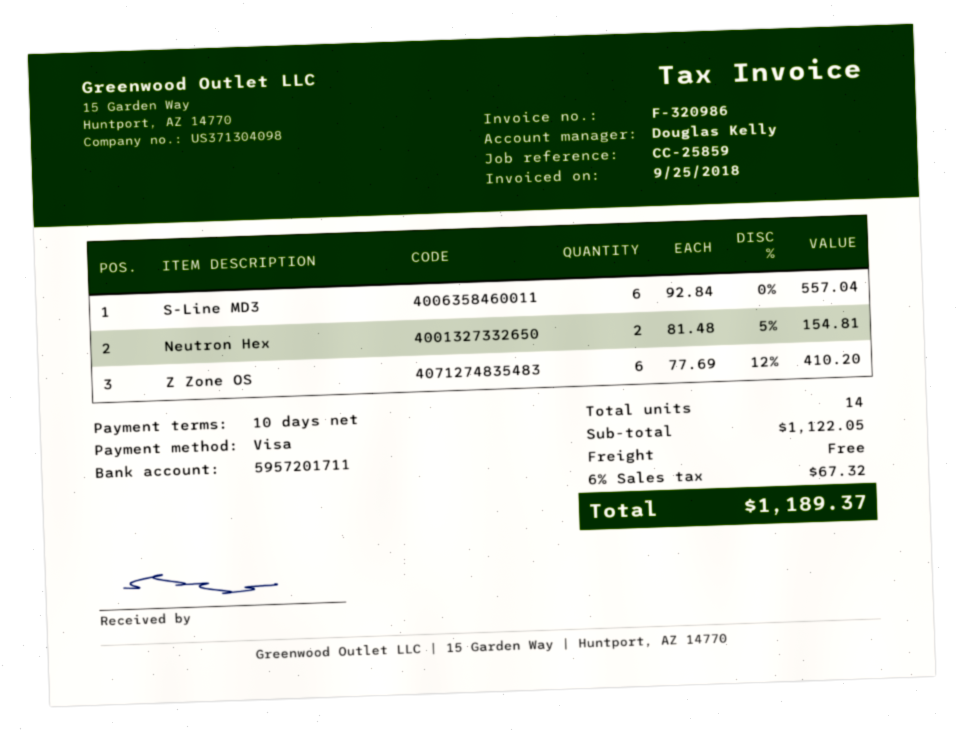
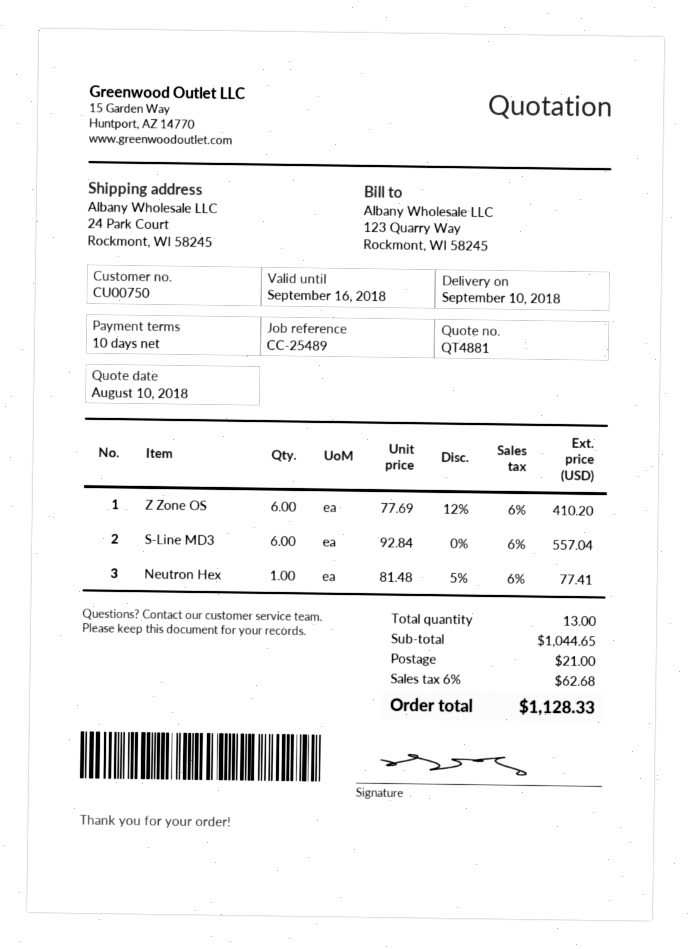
reference: CC-25859 -> CC-25489
Neutron Hex: 2 x 81.48 - 5% = 154.81 -> 1 x 81.48 - 5% = 77.41
total quantity: 14 -> 13
subtotal: 1122.05 -> 1044.65
shipping: 0.00 -> 21.00
tax: 6% = 67.32 -> 6% = 62.68
total: 1189.37 -> 1128.33

